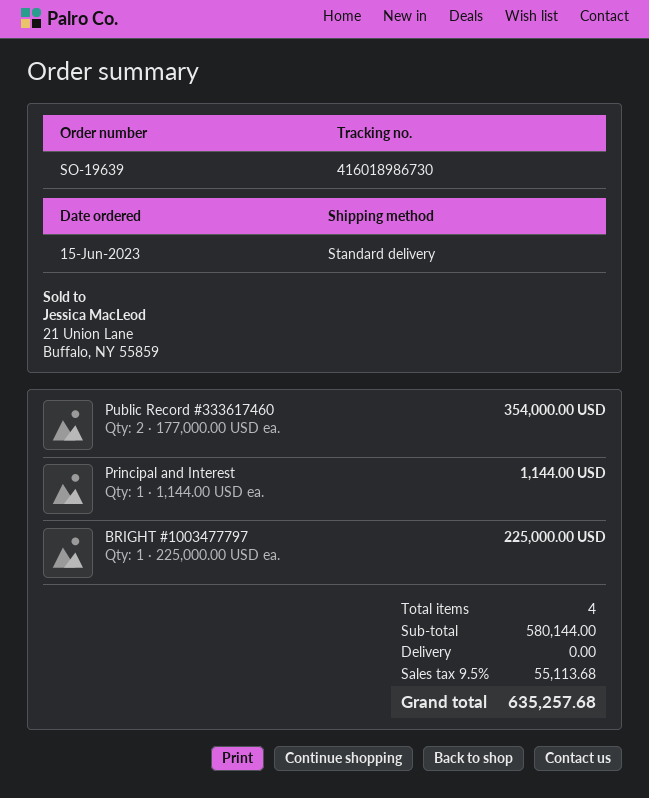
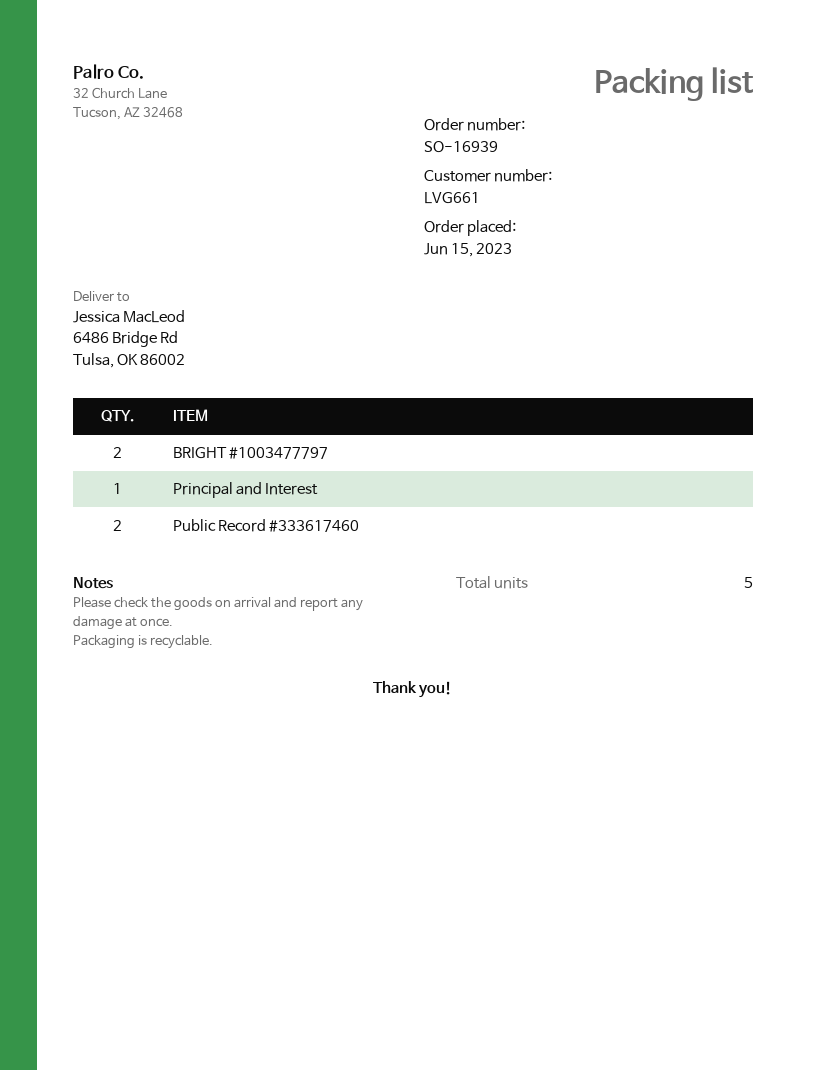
order number: SO-19639 -> SO-16939
BRIGHT #1003477797: 1 -> 2
total quantity: 4 -> 5

